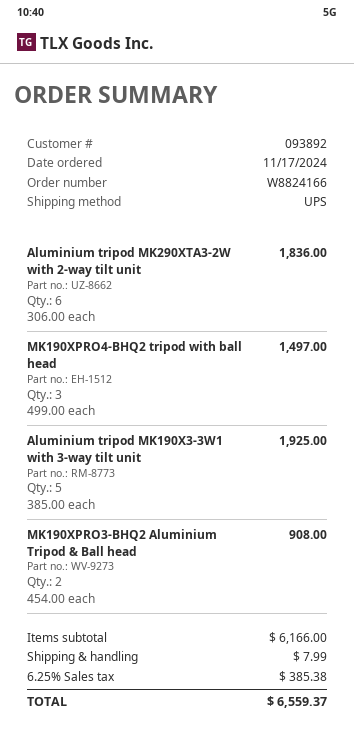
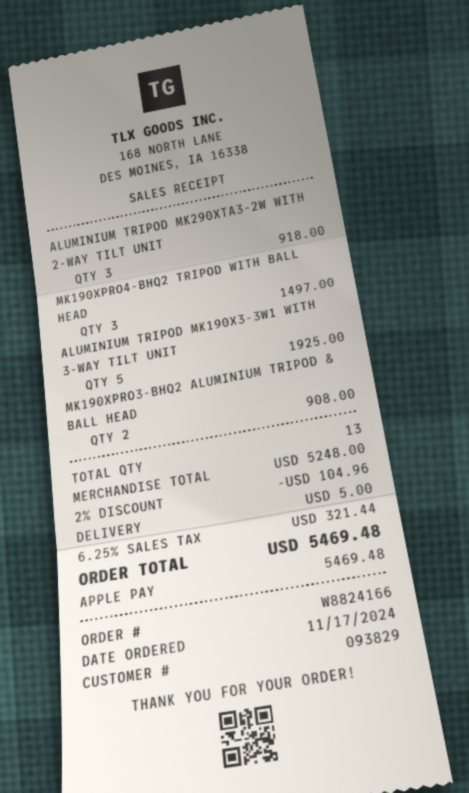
customer number: 093892 -> 093829
Aluminium tripod MK290XTA3-2W with 2-way tilt unit: 6 for 1836.00 -> 3 for 918.00
subtotal: 6166.00 -> 5248.00
discount: none -> 2% = 104.96
shipping: 7.99 -> 5.00
tax: 6.25% = 385.38 -> 6.25% = 321.44
total: 6559.37 -> 5469.48

